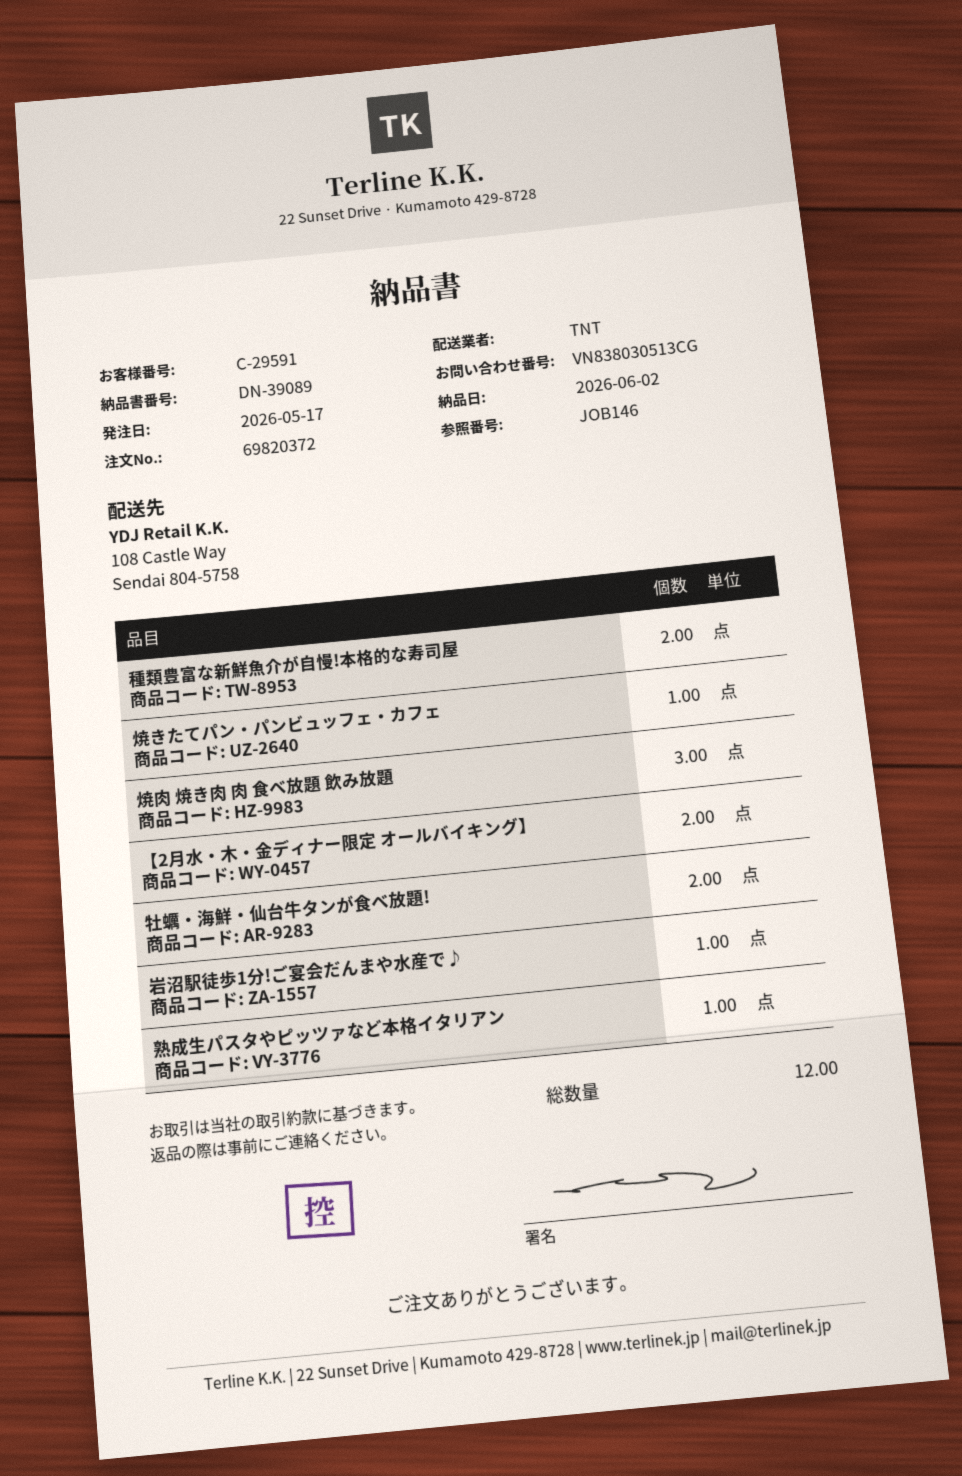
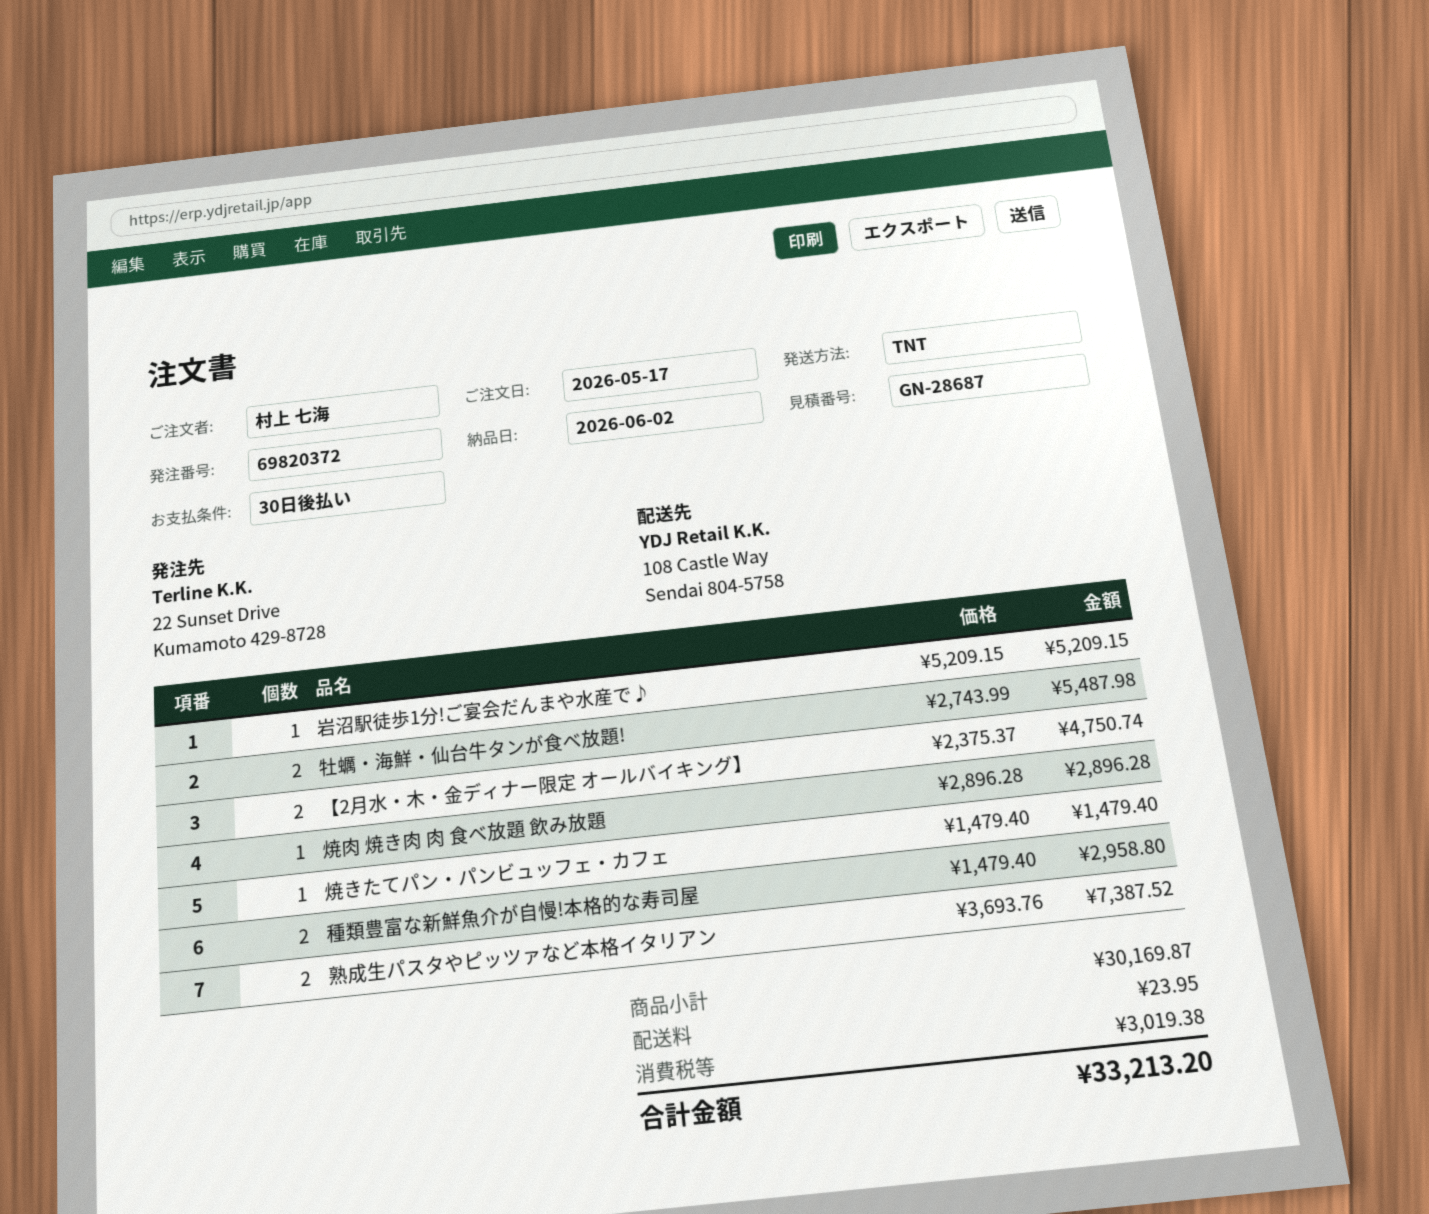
焼肉 焼き肉 肉 食べ放題 飲み放題: 3 -> 1
熟成生パスタやピッツァなど本格イタリアン: 1 -> 2

